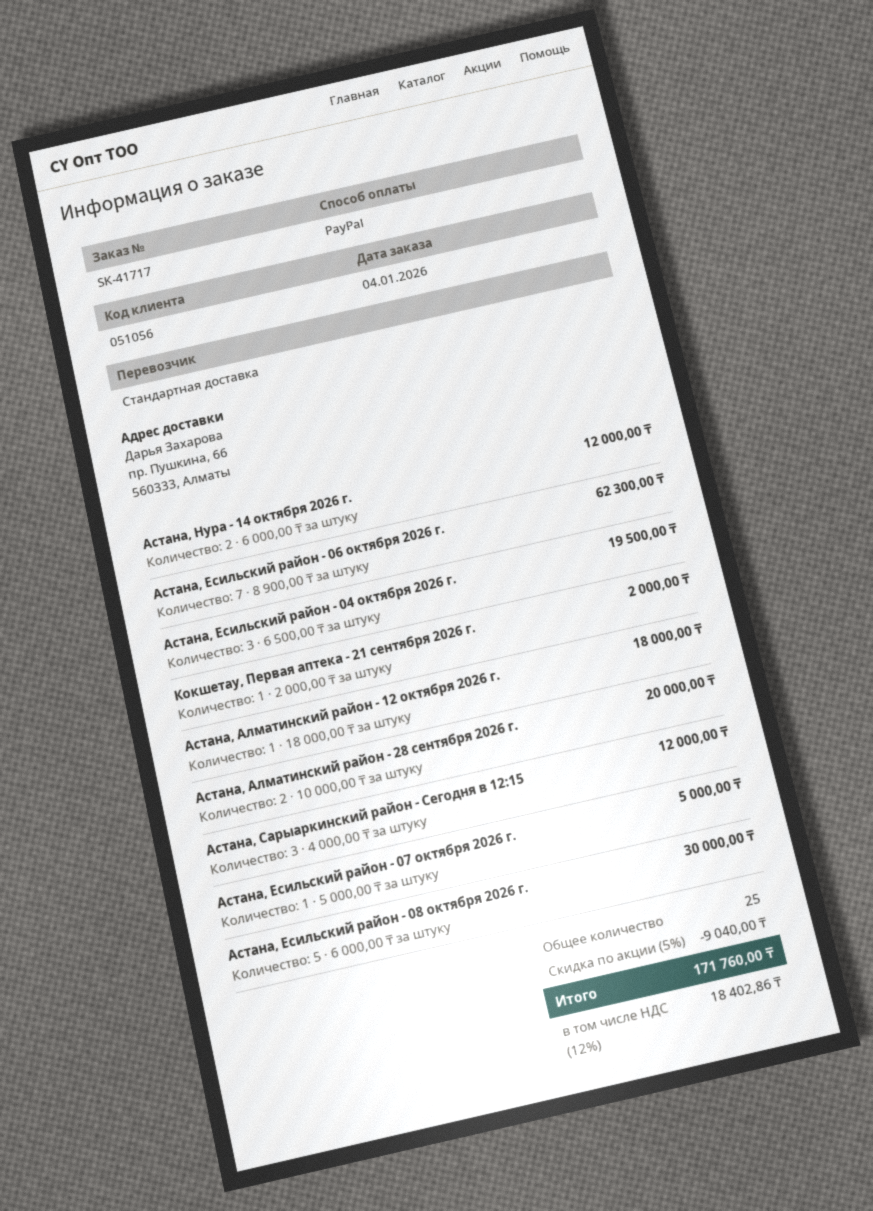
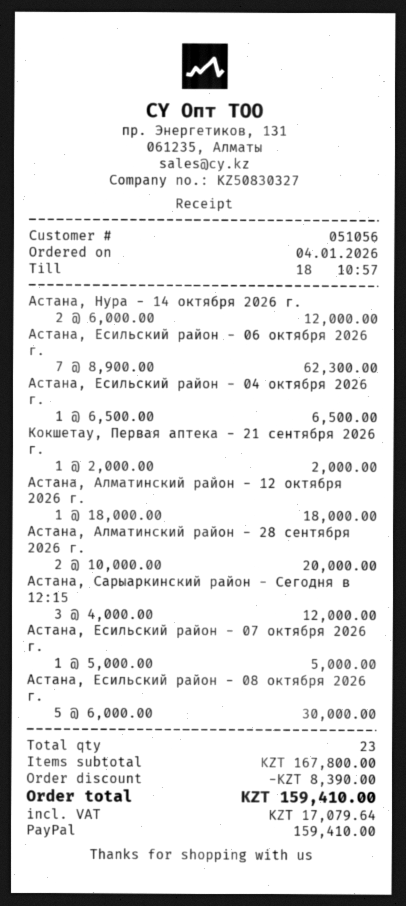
Астана, Есильский район - 04 октября 2026 г.: 3 x 6500.00 = 19500.00 -> 1 x 6500.00 = 6500.00
total quantity: 25 -> 23
discount: 9040.00 -> 8390.00
tax: 18402.86 -> 17079.64
total: 171760.00 -> 159410.00

